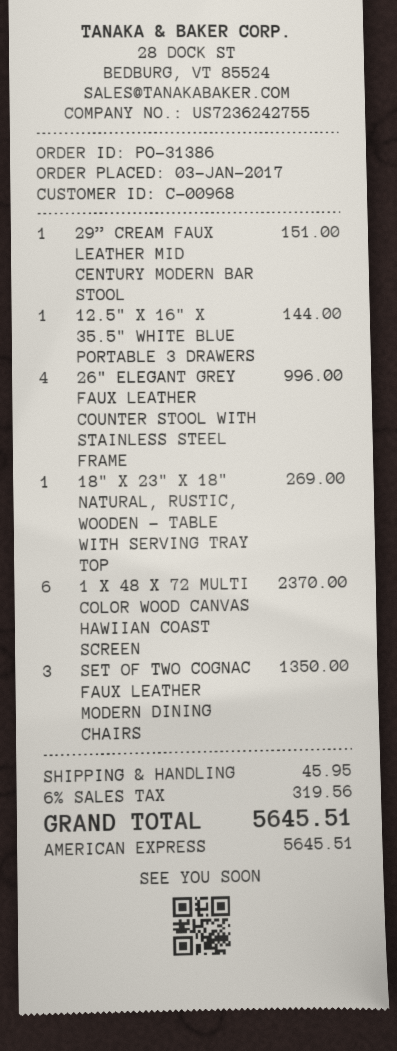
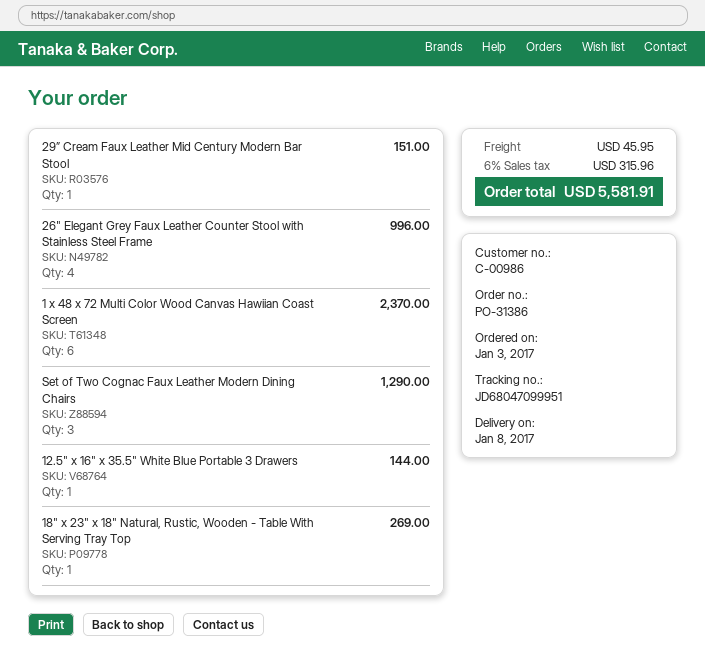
customer number: C-00968 -> C-00986
SET OF TWO COGNAC FAUX LEATHER MODERN DINING CHAIRS: 3 for 1350.00 -> 3 for 1290.00
tax: 6% = 319.56 -> 6% = 315.96
total: 5645.51 -> 5581.91

